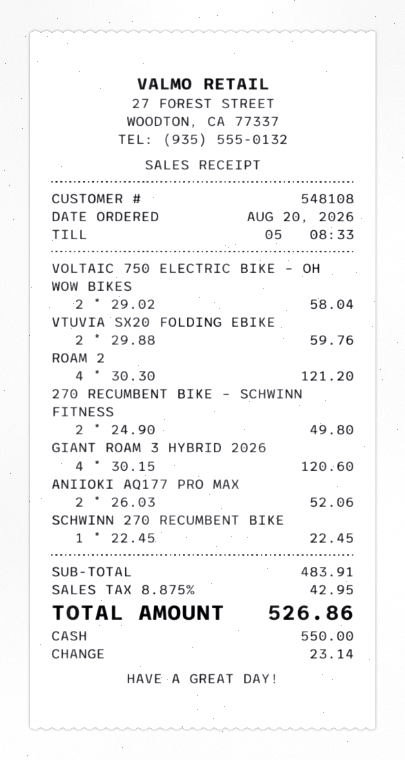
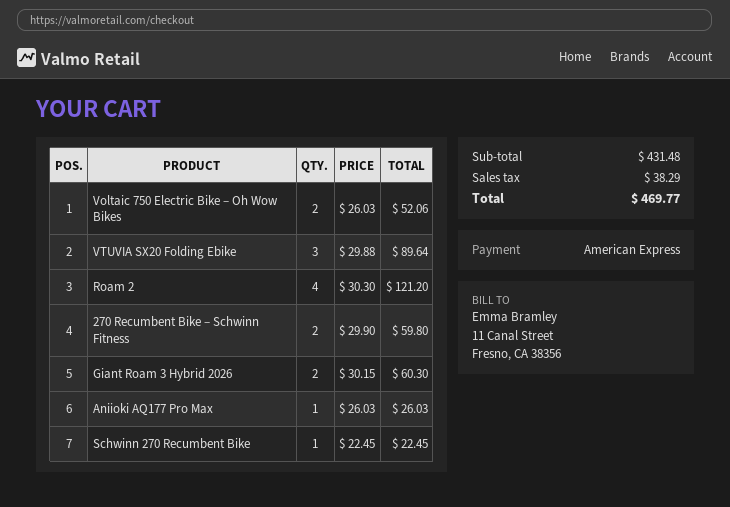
payment method: cash -> American Express
VOLTAIC 750 ELECTRIC BIKE – OH WOW BIKES: 2 x 29.02 = 58.04 -> 2 x 26.03 = 52.06
VTUVIA SX20 FOLDING EBIKE: 2 x 29.88 = 59.76 -> 3 x 29.88 = 89.64
270 RECUMBENT BIKE – SCHWINN FITNESS: 2 x 24.90 = 49.80 -> 2 x 29.90 = 59.80
GIANT ROAM 3 HYBRID 2026: 4 x 30.15 = 120.60 -> 2 x 30.15 = 60.30
ANIIOKI AQ177 PRO MAX: 2 x 26.03 = 52.06 -> 1 x 26.03 = 26.03
subtotal: 483.91 -> 431.48
tax: 42.95 -> 38.29
total: 526.86 -> 469.77

